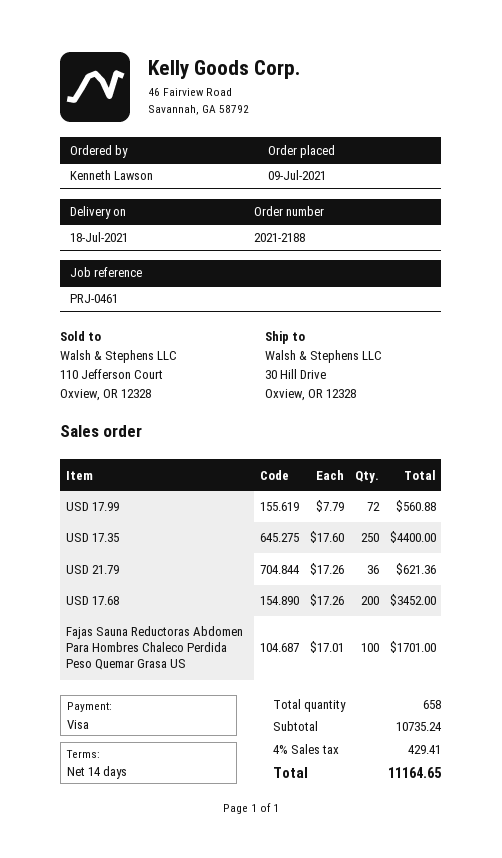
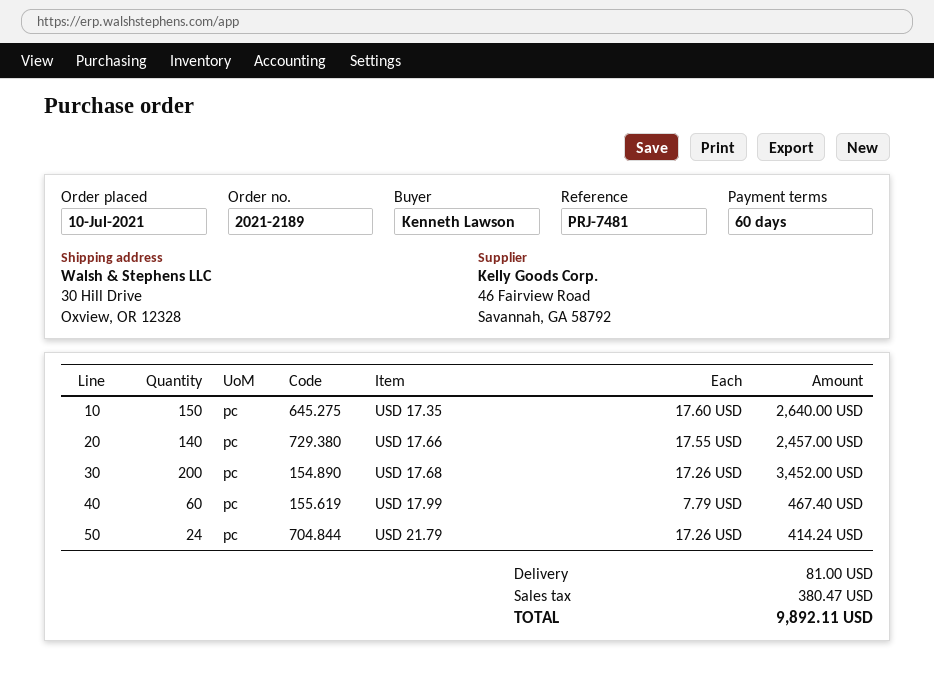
order number: 2021-2188 -> 2021-2189
order date: 2021-07-09 -> 2021-07-10
payment terms: 14 days -> 60 days
reference: PRJ-0461 -> PRJ-7481
USD 17.99: 72 x 7.79 = 560.88 -> 60 x 7.79 = 467.40
USD 17.35: 250 x 17.60 = 4400.00 -> 150 x 17.60 = 2640.00
USD 21.79: 36 x 17.26 = 621.36 -> 24 x 17.26 = 414.24
Fajas Sauna Reductoras Abdomen Para Hombres Chaleco Perdida Peso Quemar Grasa US: 100 x 17.01 = 1701.00 -> none
USD 17.66: none -> 140 x 17.55 = 2457.00
shipping: none -> 81.00
tax: 429.41 -> 380.47
total: 11164.65 -> 9892.11

